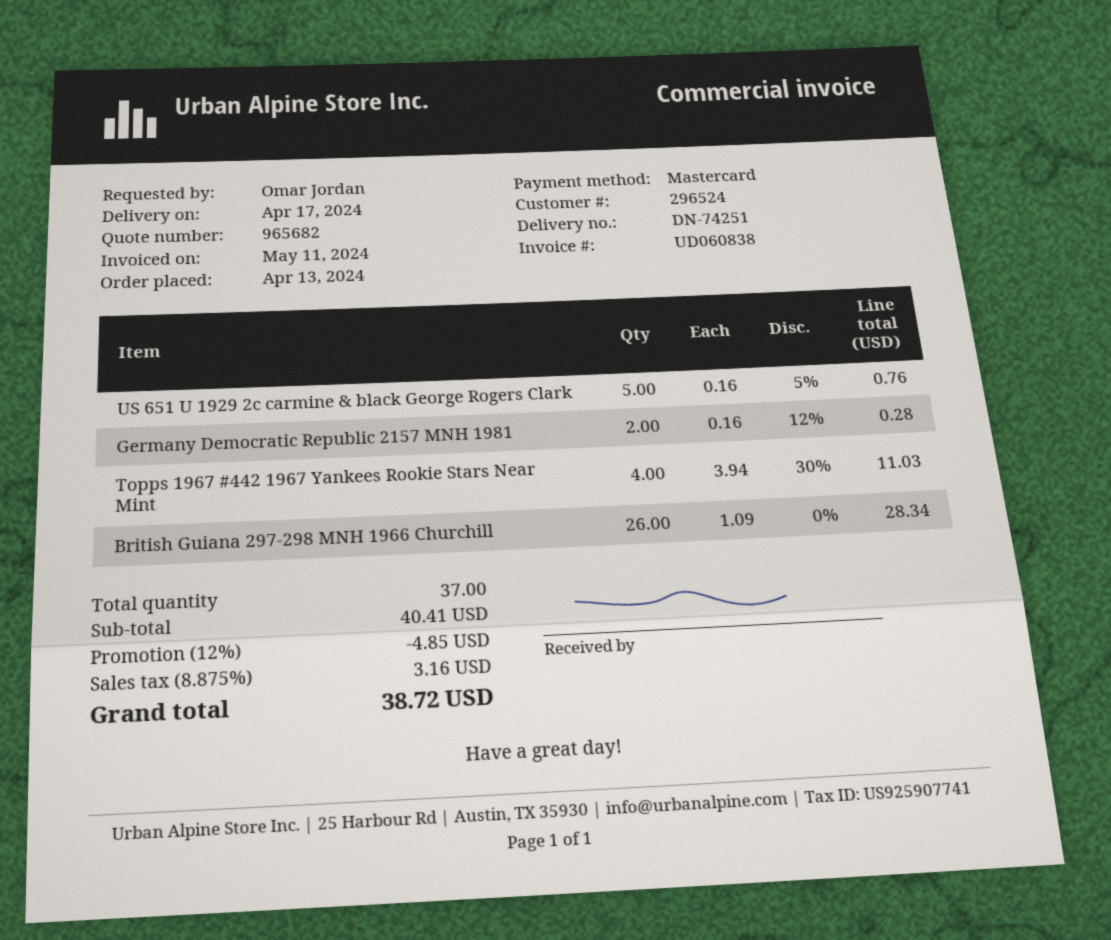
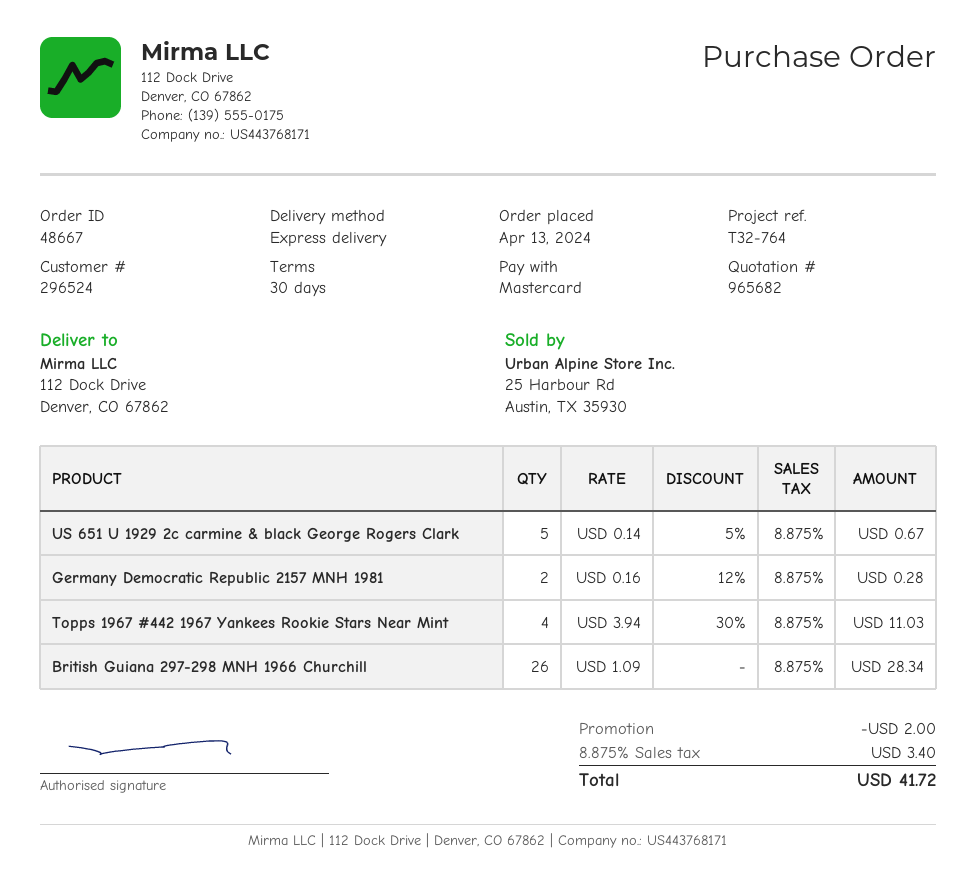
US 651 U 1929 2c carmine & black George Rogers Clark: 5 x 0.16 - 5% = 0.76 -> 5 x 0.14 - 5% = 0.67
discount: 4.85 -> 2.00
tax: 8.875% = 3.16 -> 8.875% = 3.40
total: 38.72 -> 41.72

